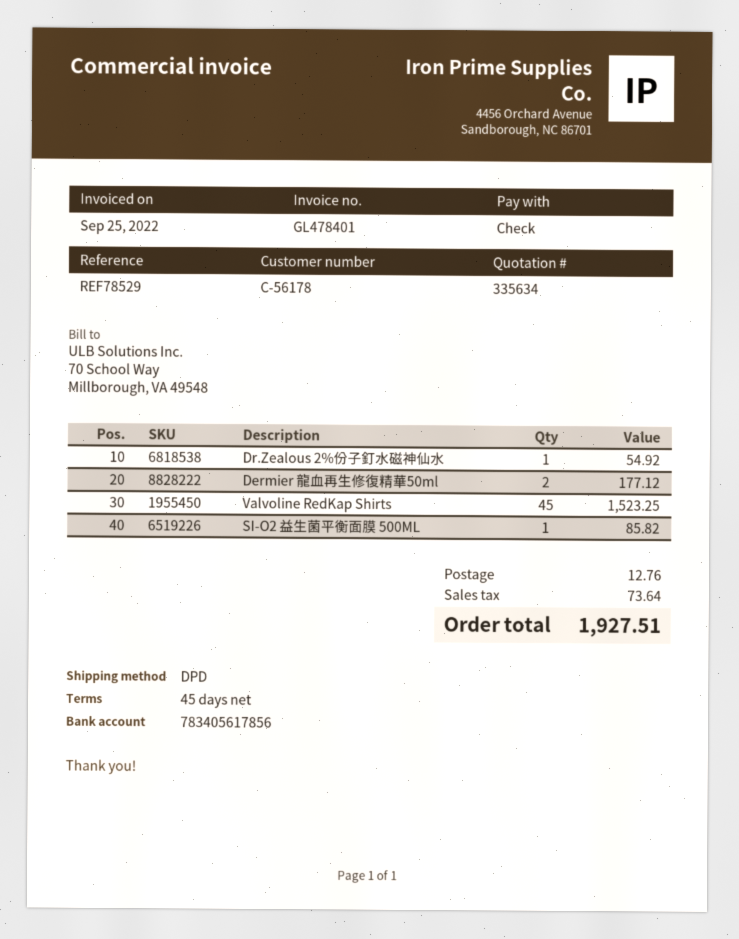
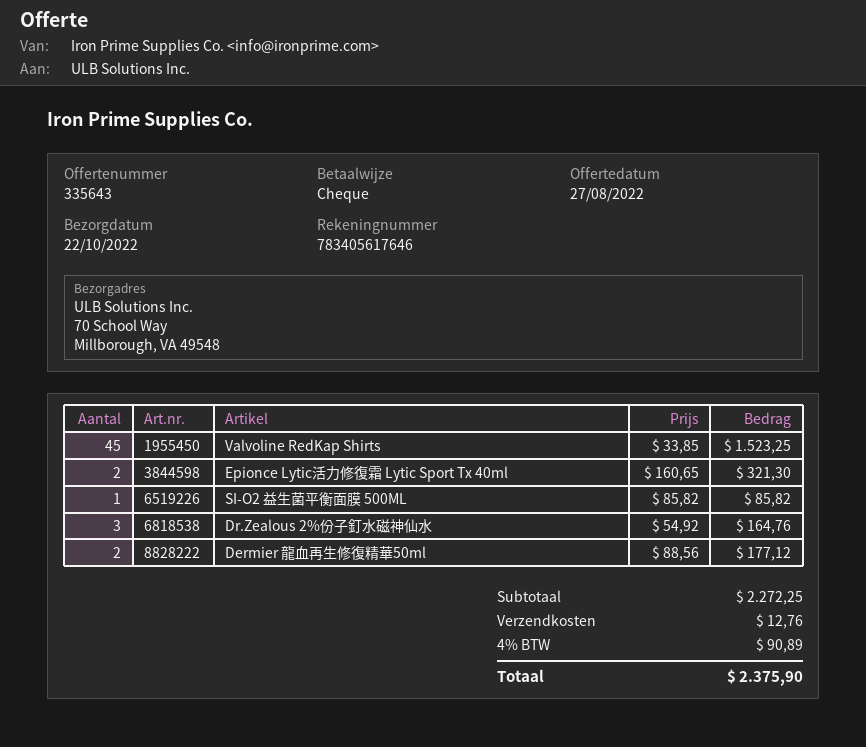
quote number: 335634 -> 335643
bank account: 783405617856 -> 783405617646
Dr.Zealous 2%份子釘水磁神仙水: 1 for 54.92 -> 3 for 164.76
Epionce Lytic活力修復霜 Lytic Sport Tx 40ml: none -> 2 for 321.30
tax: 73.64 -> 90.89
total: 1927.51 -> 2375.90

